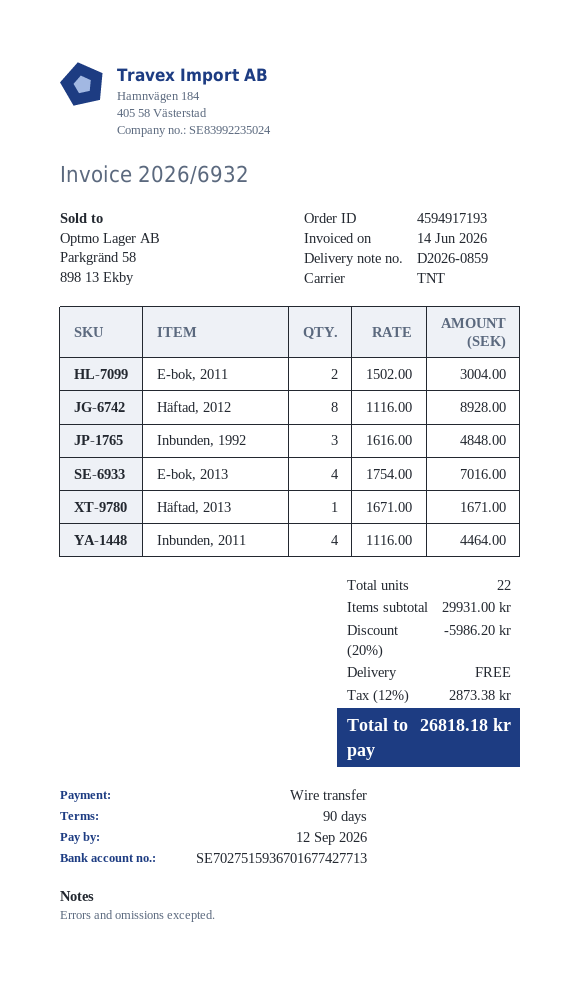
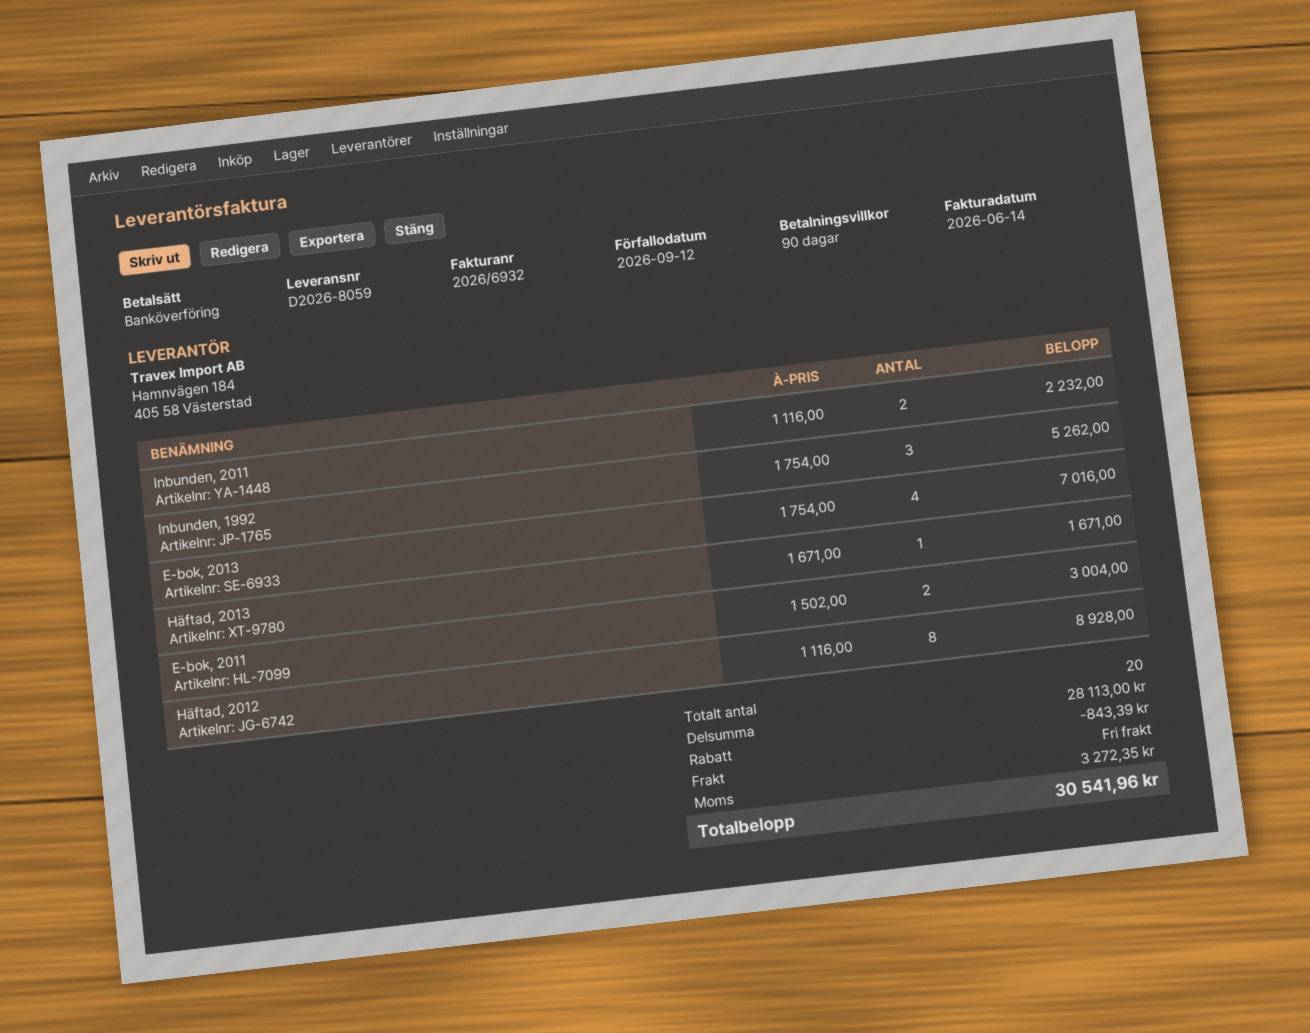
delivery note number: D2026-0859 -> D2026-8059
Inbunden, 1992: 3 x 1616.00 = 4848.00 -> 3 x 1754.00 = 5262.00
Inbunden, 2011: 4 x 1116.00 = 4464.00 -> 2 x 1116.00 = 2232.00
total quantity: 22 -> 20
subtotal: 29931.00 -> 28113.00
discount: 5986.20 -> 843.39
tax: 2873.38 -> 3272.35
total: 26818.18 -> 30541.96

